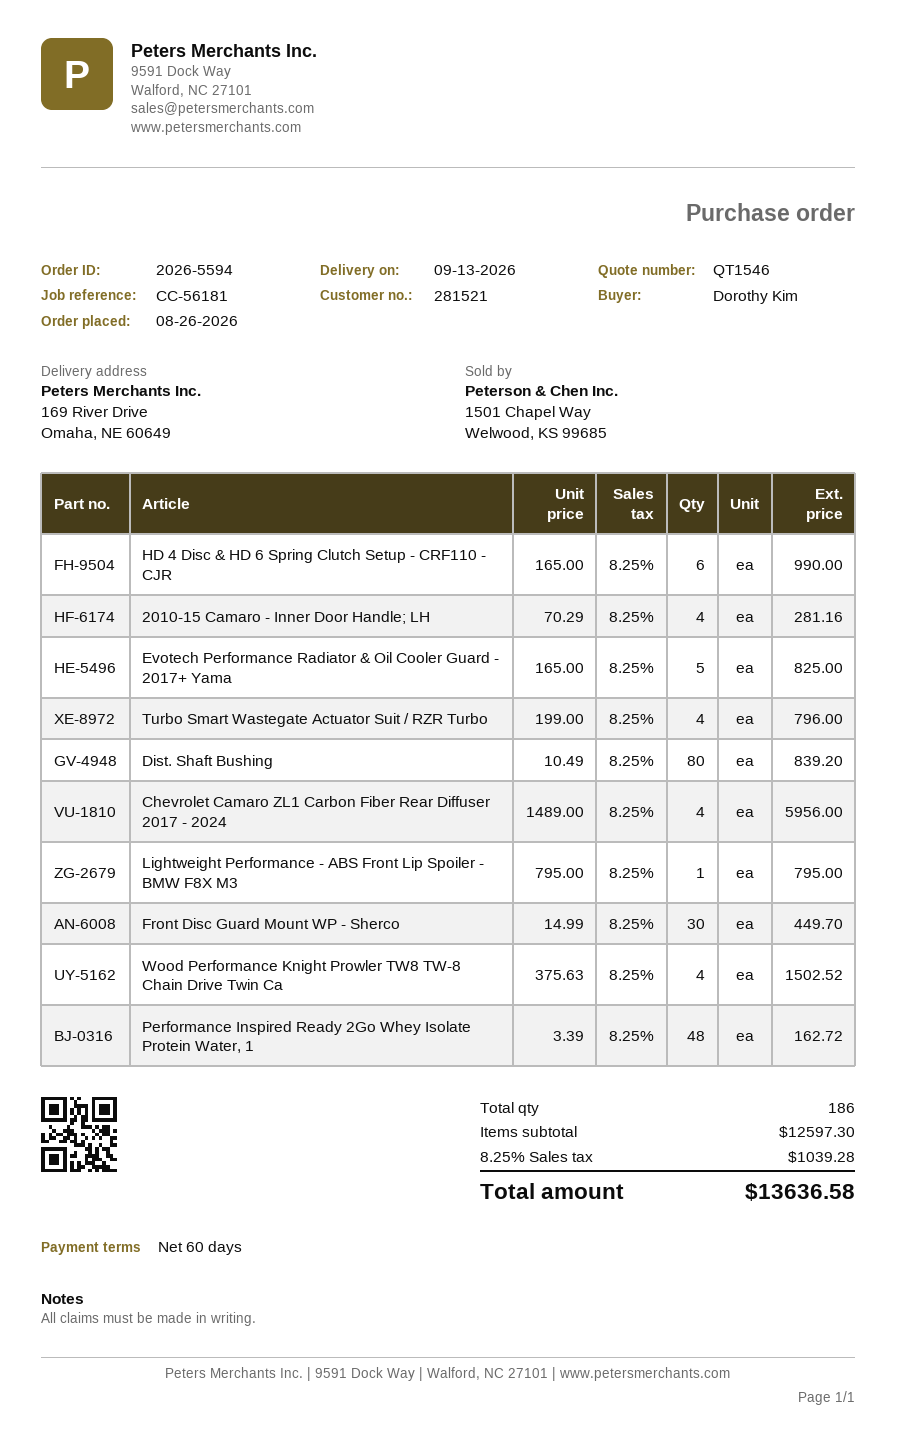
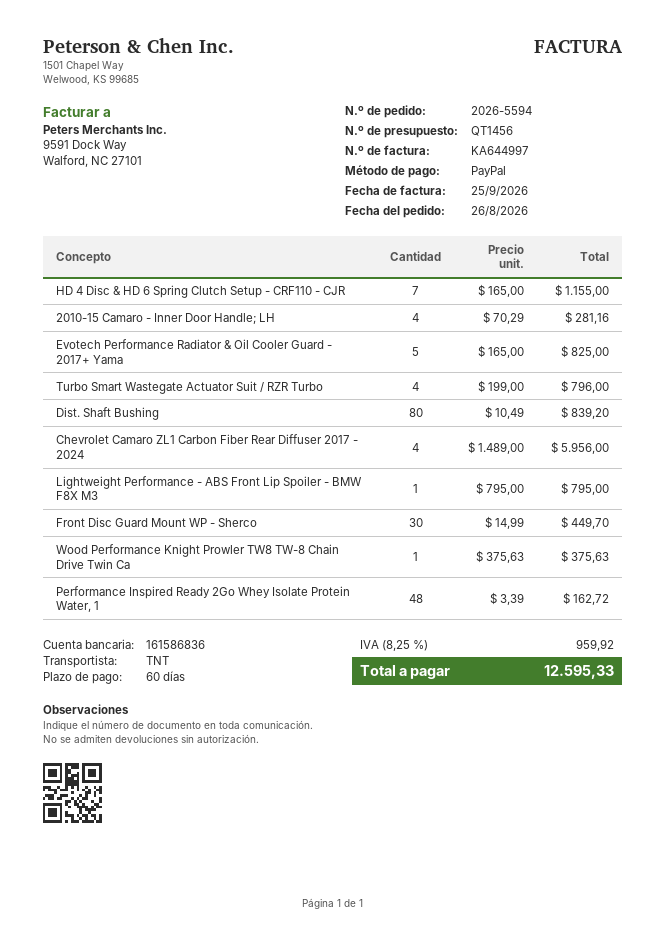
quote number: QT1546 -> QT1456
HD 4 Disc & HD 6 Spring Clutch Setup - CRF110 - CJR: 6 x 165.00 = 990.00 -> 7 x 165.00 = 1155.00
Wood Performance Knight Prowler TW8 TW-8 Chain Drive Twin Ca: 4 x 375.63 = 1502.52 -> 1 x 375.63 = 375.63
tax: 8.25% = 1039.28 -> 8.25% = 959.92
total: 13636.58 -> 12595.33

